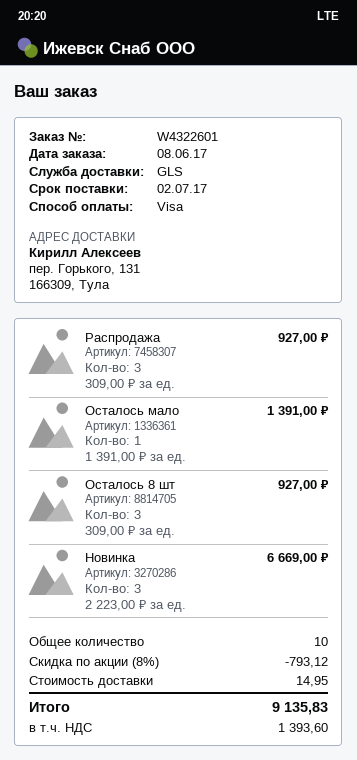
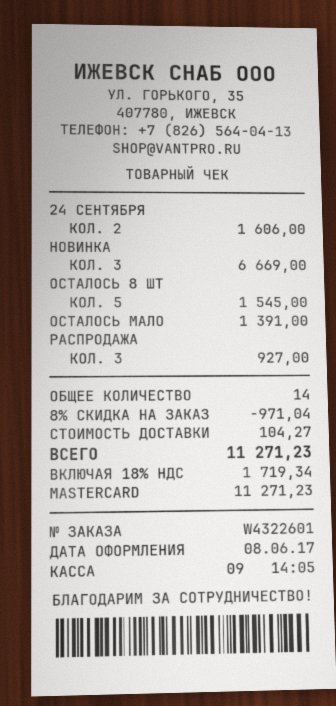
payment method: Visa -> Mastercard
Осталось 8 шт: 3 for 927.00 -> 5 for 1545.00
24 СЕНТЯБРЯ: none -> 2 for 1606.00
total quantity: 10 -> 14
discount: 8% = 793.12 -> 8% = 971.04
shipping: 14.95 -> 104.27
tax: 1393.60 -> 1719.34
total: 9135.83 -> 11271.23

